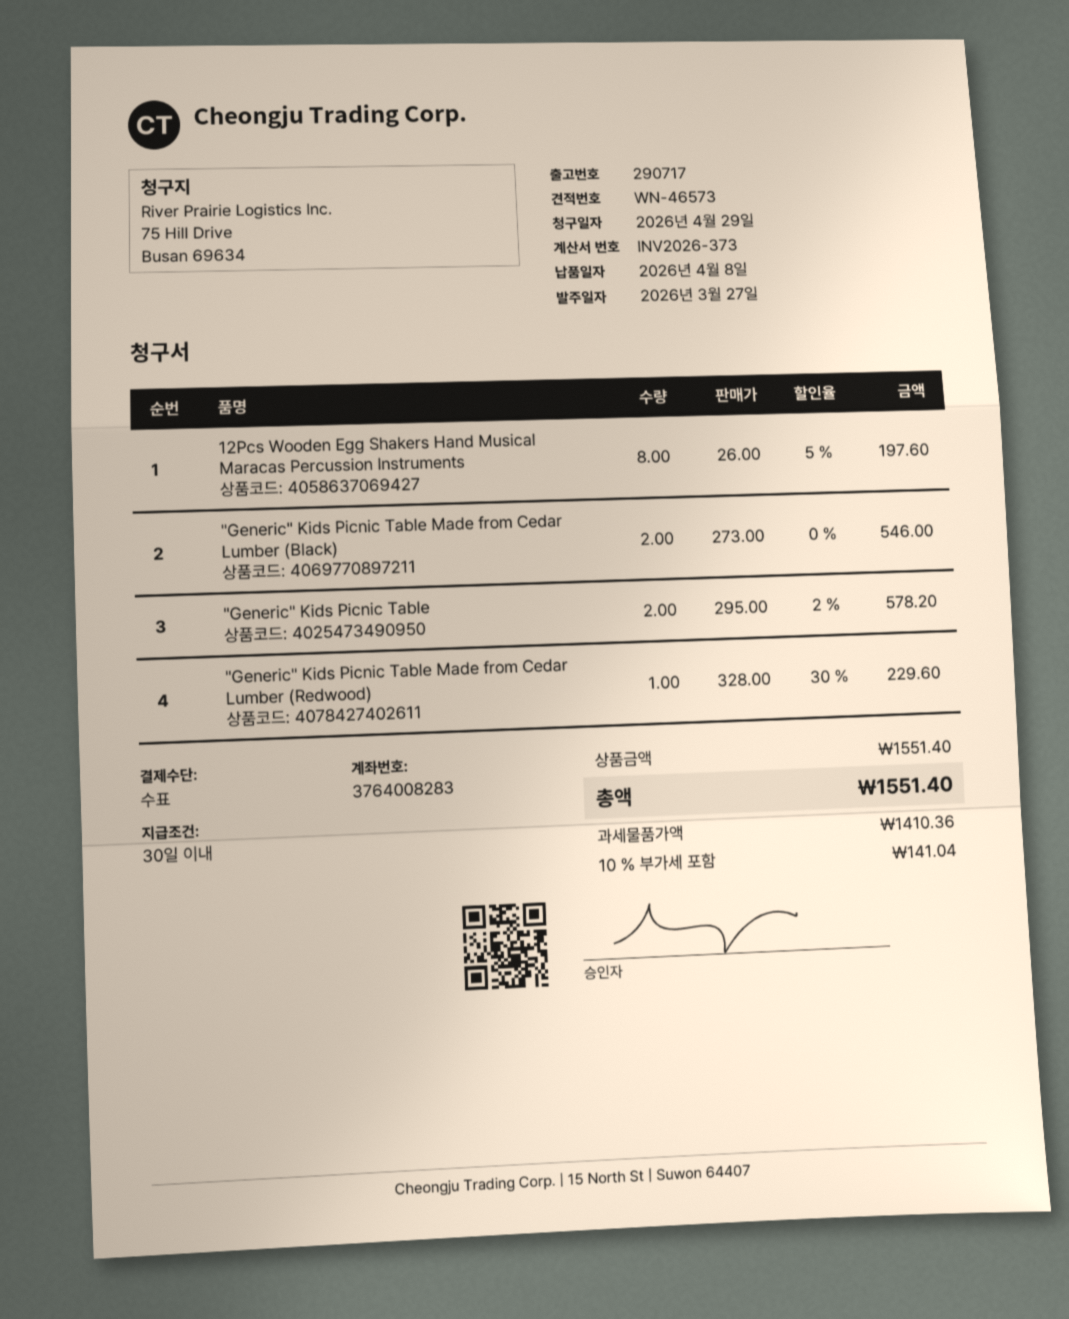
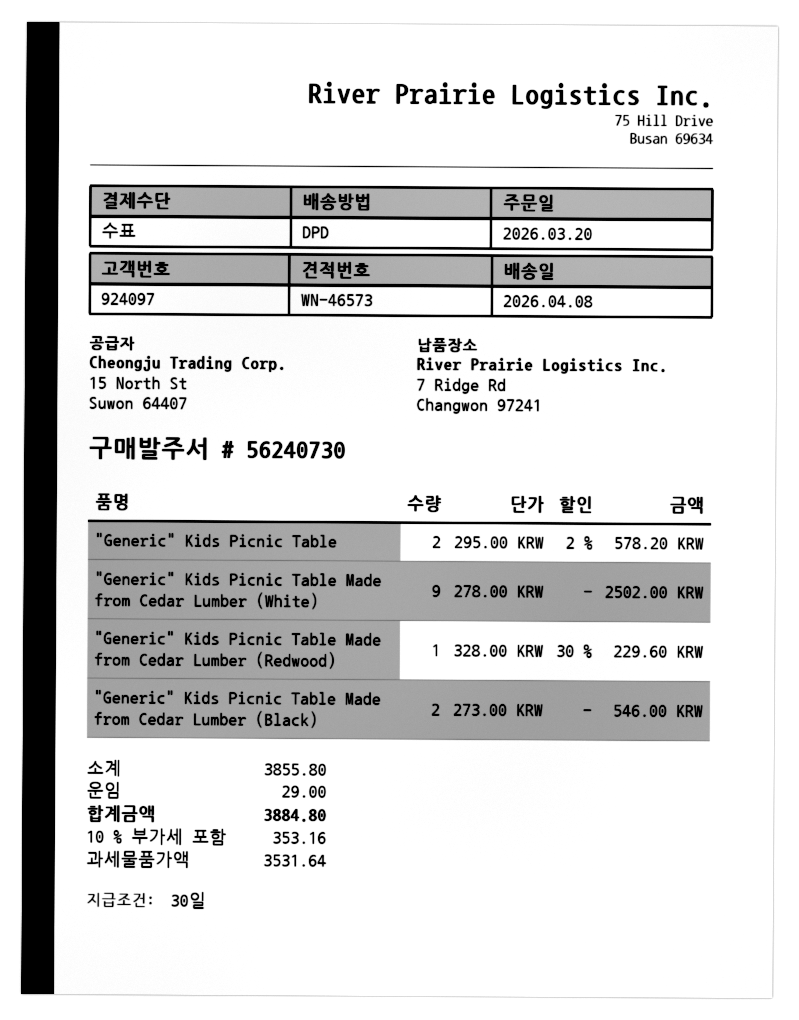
order date: 2026-03-27 -> 2026-03-20
12Pcs Wooden Egg Shakers Hand Musical Maracas Percussion Instruments: 8 x 26.00 - 5% = 197.60 -> none
"Generic" Kids Picnic Table Made from Cedar Lumber (White): none -> 9 x 278.00 = 2502.00
subtotal: 1551.40 -> 3855.80
shipping: none -> 29.00
net: 1410.36 -> 3531.64
tax: 10% = 141.04 -> 10% = 353.16
total: 1551.40 -> 3884.80

